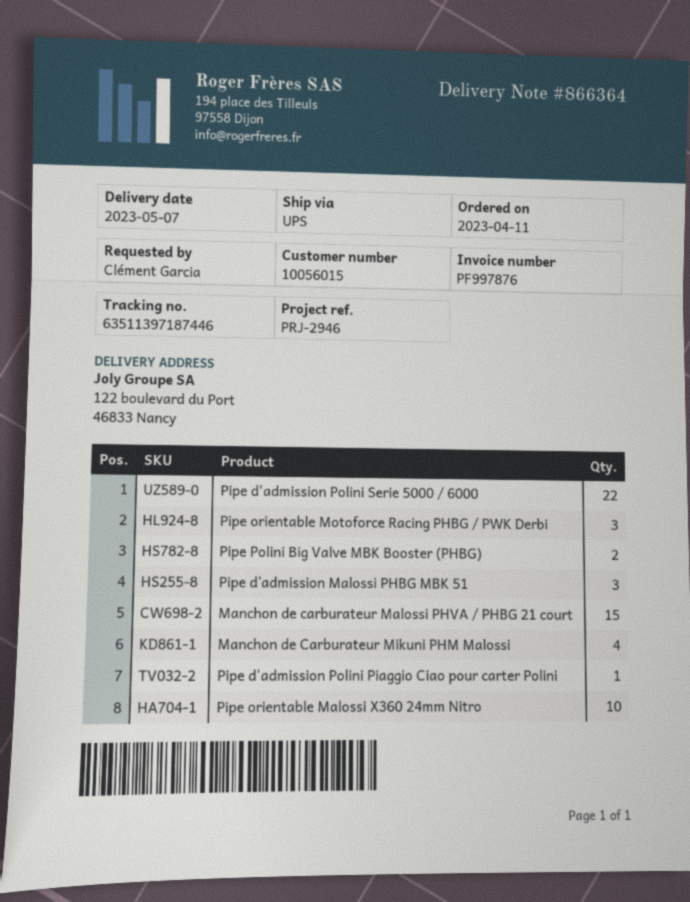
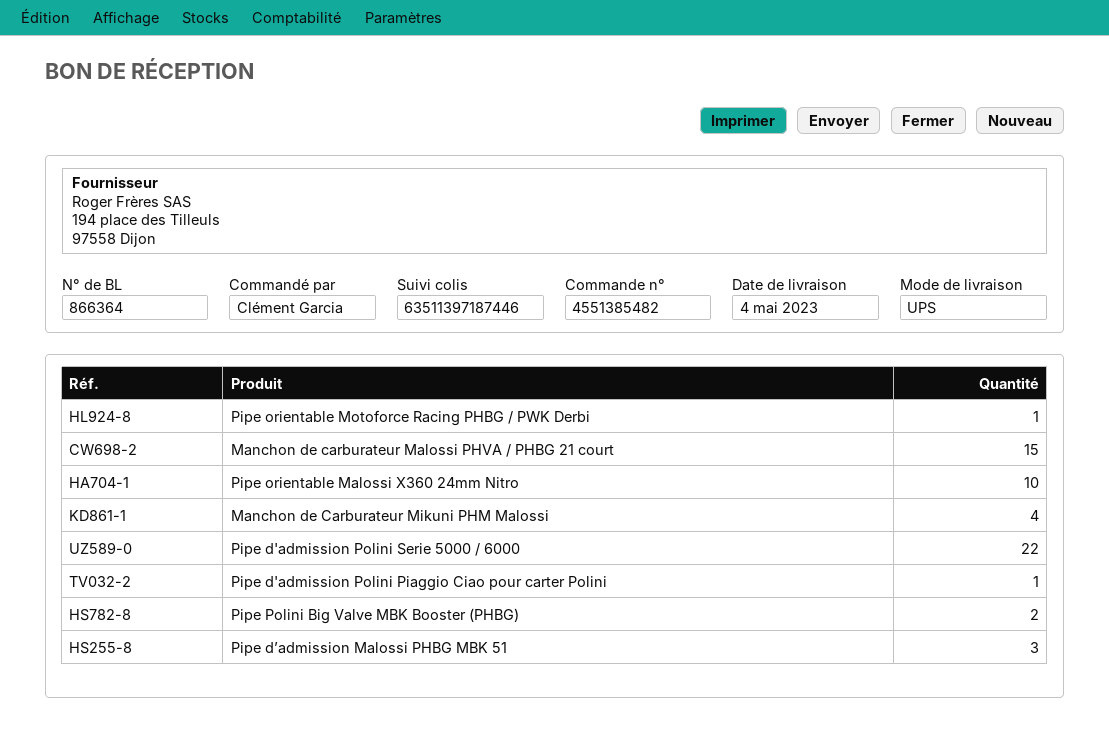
delivery date: 2023-05-07 -> 2023-05-04
Pipe orientable Motoforce Racing PHBG / PWK Derbi: 3 -> 1

